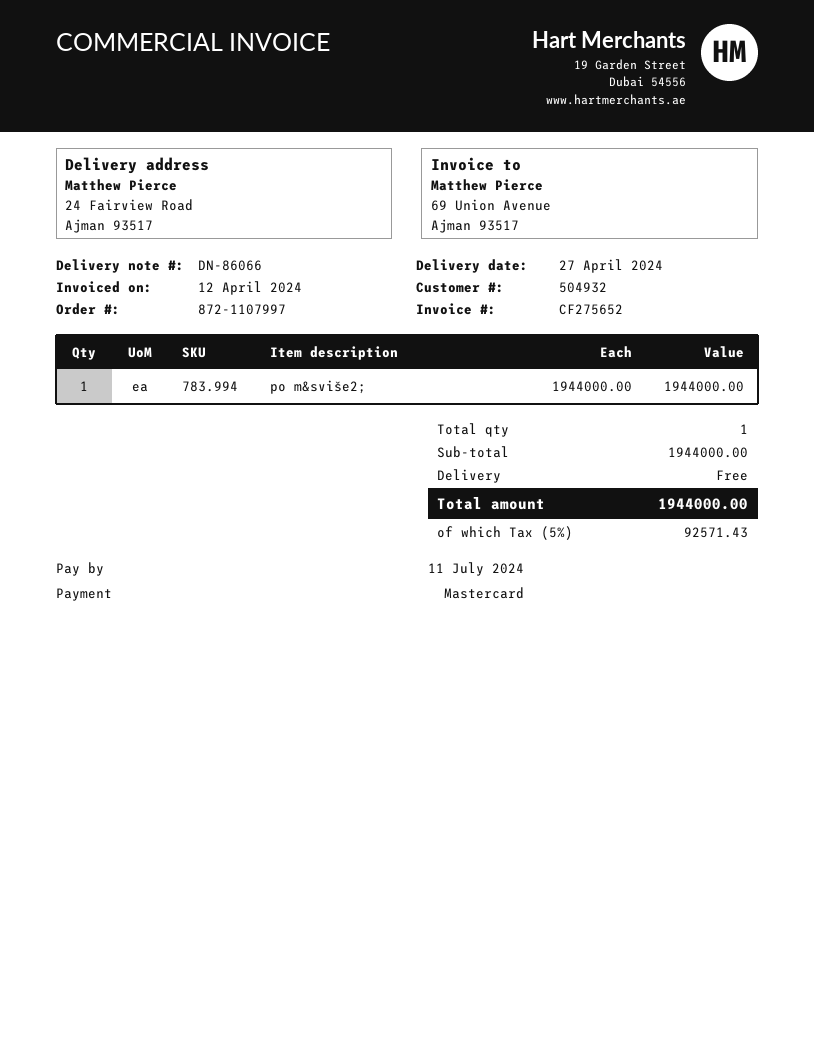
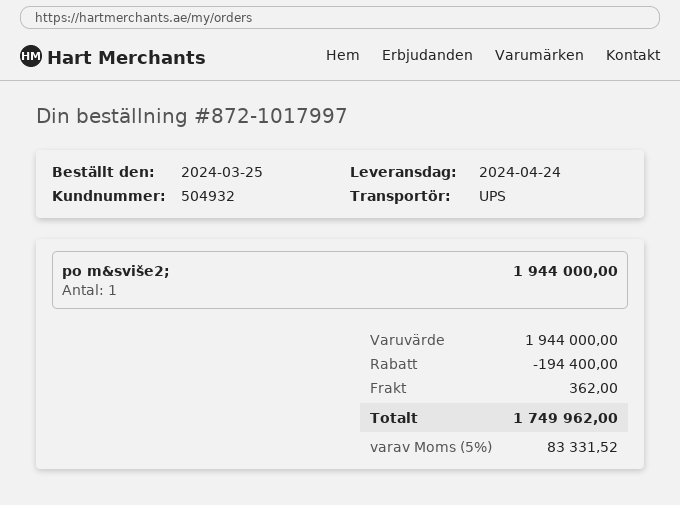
order number: 872-1107997 -> 872-1017997
delivery date: 2024-04-27 -> 2024-04-24
discount: none -> 194400.00
shipping: 0.00 -> 362.00
tax: 5% = 92571.43 -> 5% = 83331.52
total: 1944000.00 -> 1749962.00

